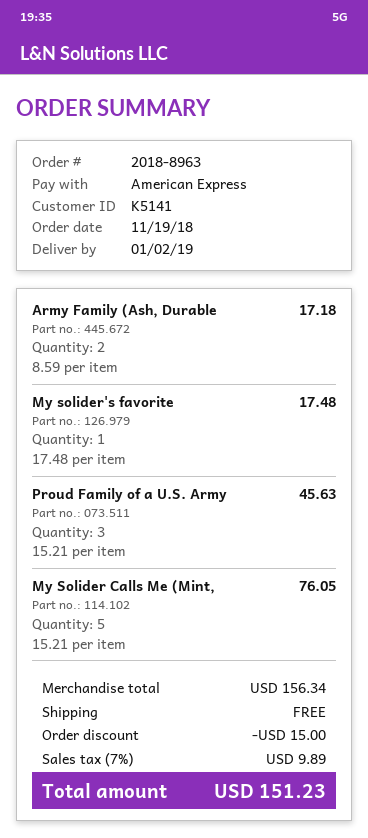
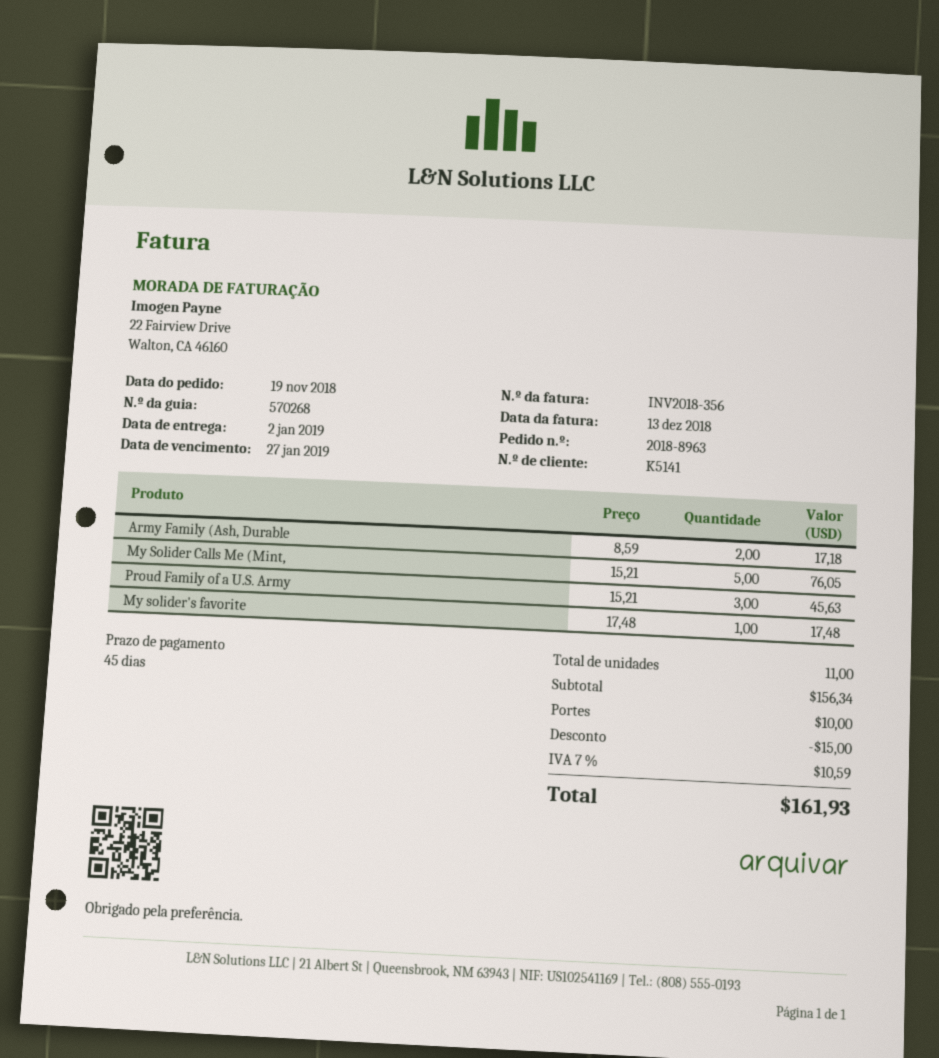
shipping: 0.00 -> 10.00
tax: 7% = 9.89 -> 7% = 10.59
total: 151.23 -> 161.93

